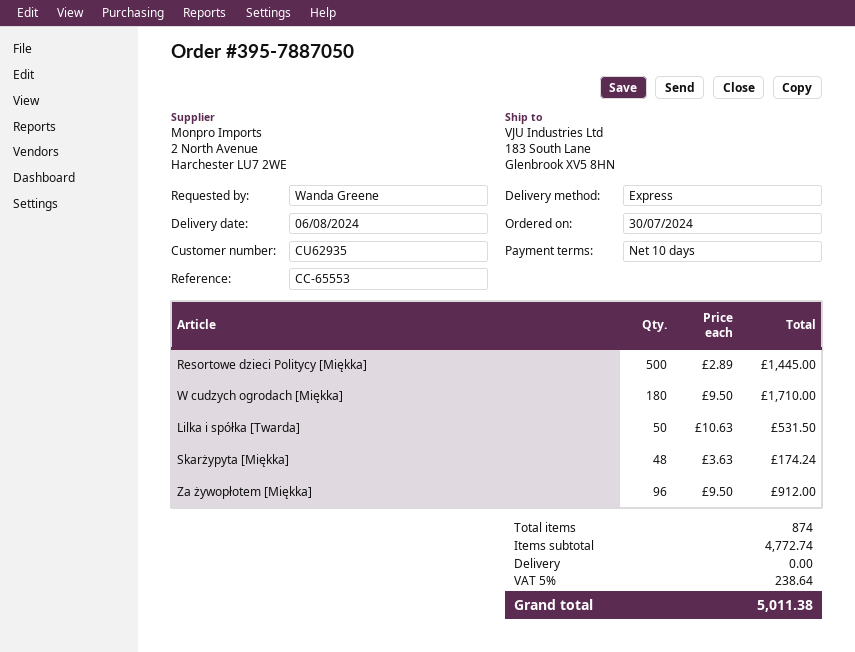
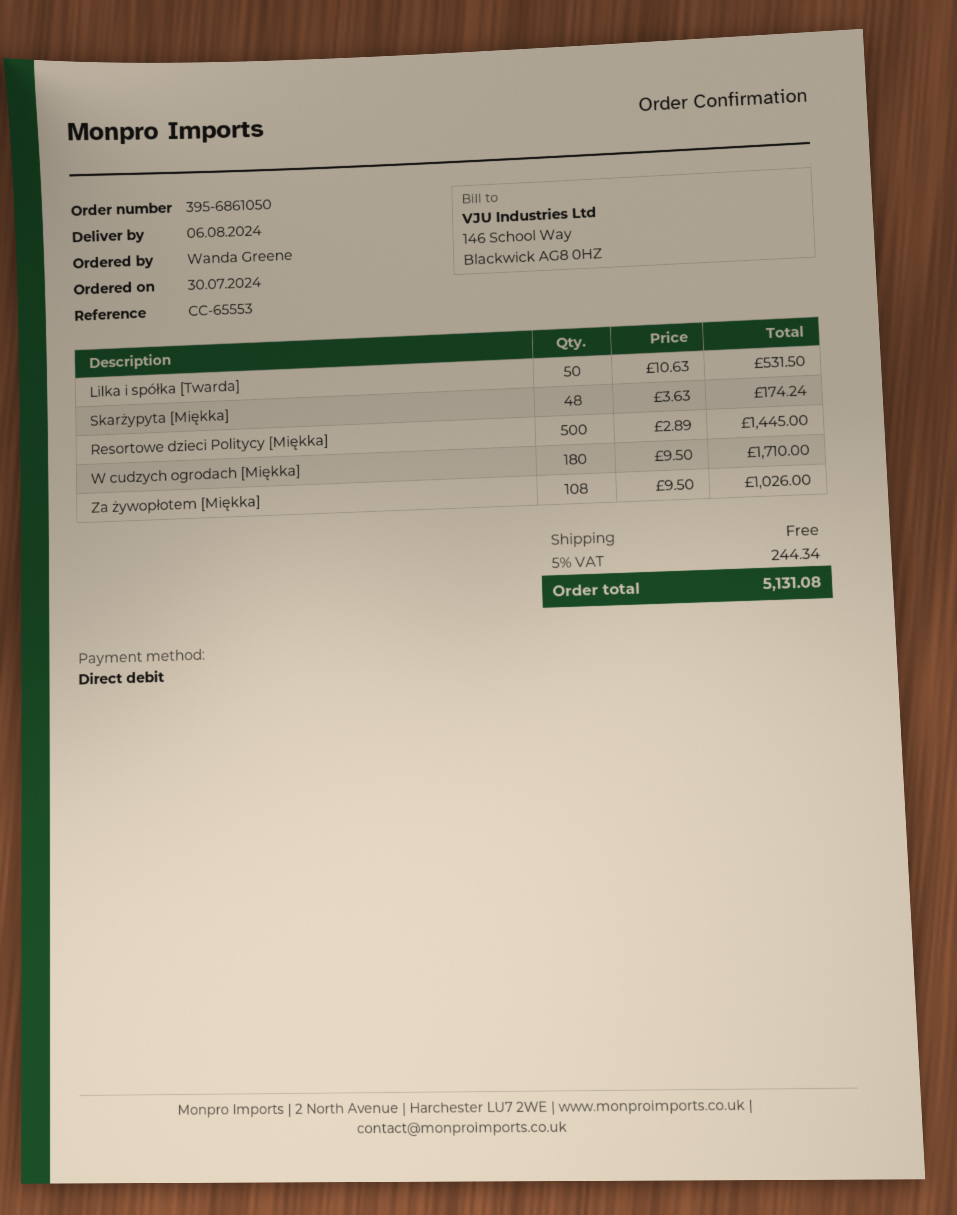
order number: 395-7887050 -> 395-6861050
Za żywopłotem [Miękka]: 96 x 9.50 = 912.00 -> 108 x 9.50 = 1026.00
tax: 5% = 238.64 -> 5% = 244.34
total: 5011.38 -> 5131.08

